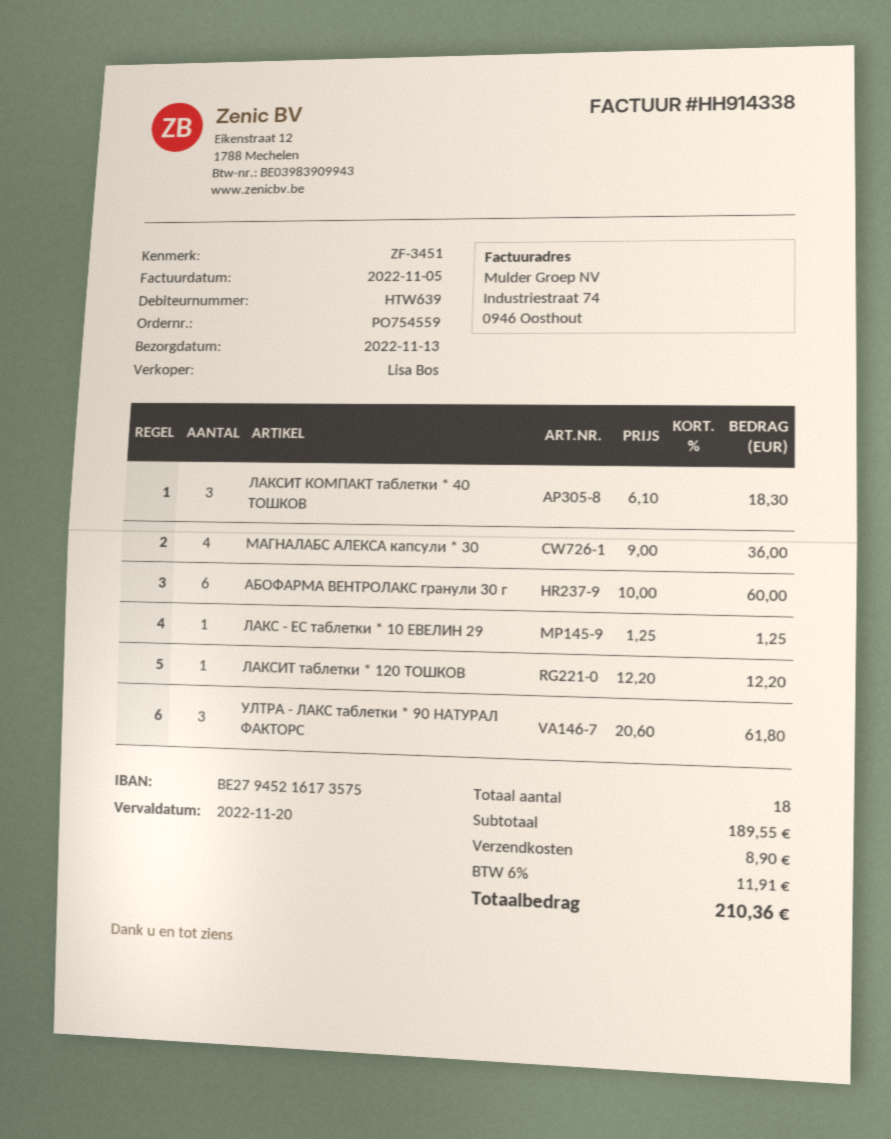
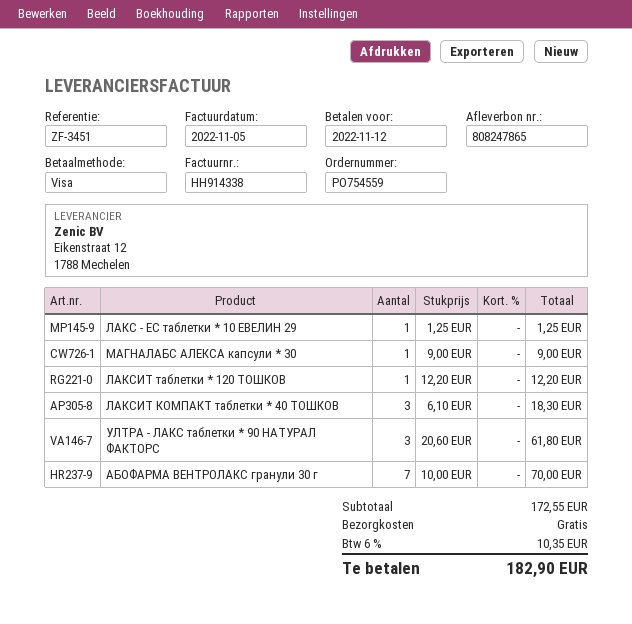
due date: 2022-11-20 -> 2022-11-12
МАГНАЛАБС АЛЕКСА капсули * 30: 4 x 9.00 = 36.00 -> 1 x 9.00 = 9.00
АБОФАРМА ВЕНТРОЛАКС гранули 30 г: 6 x 10.00 = 60.00 -> 7 x 10.00 = 70.00
subtotal: 189.55 -> 172.55
shipping: 8.90 -> 0.00
tax: 6% = 11.91 -> 6% = 10.35
total: 210.36 -> 182.90

